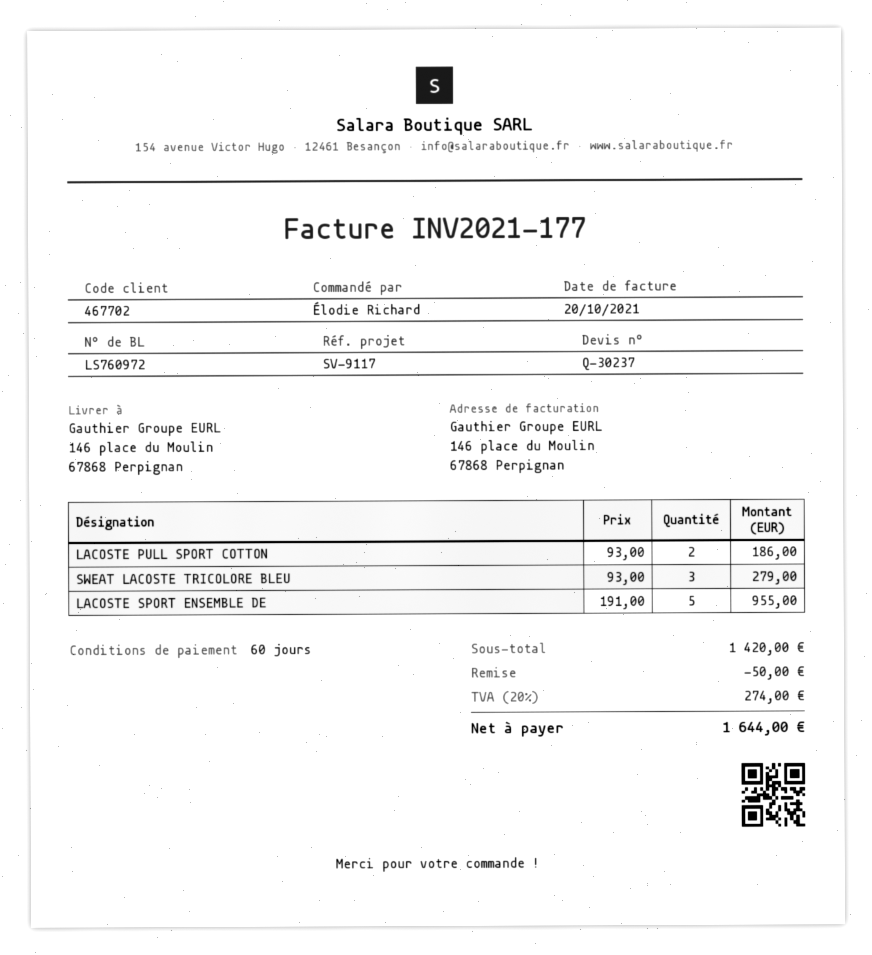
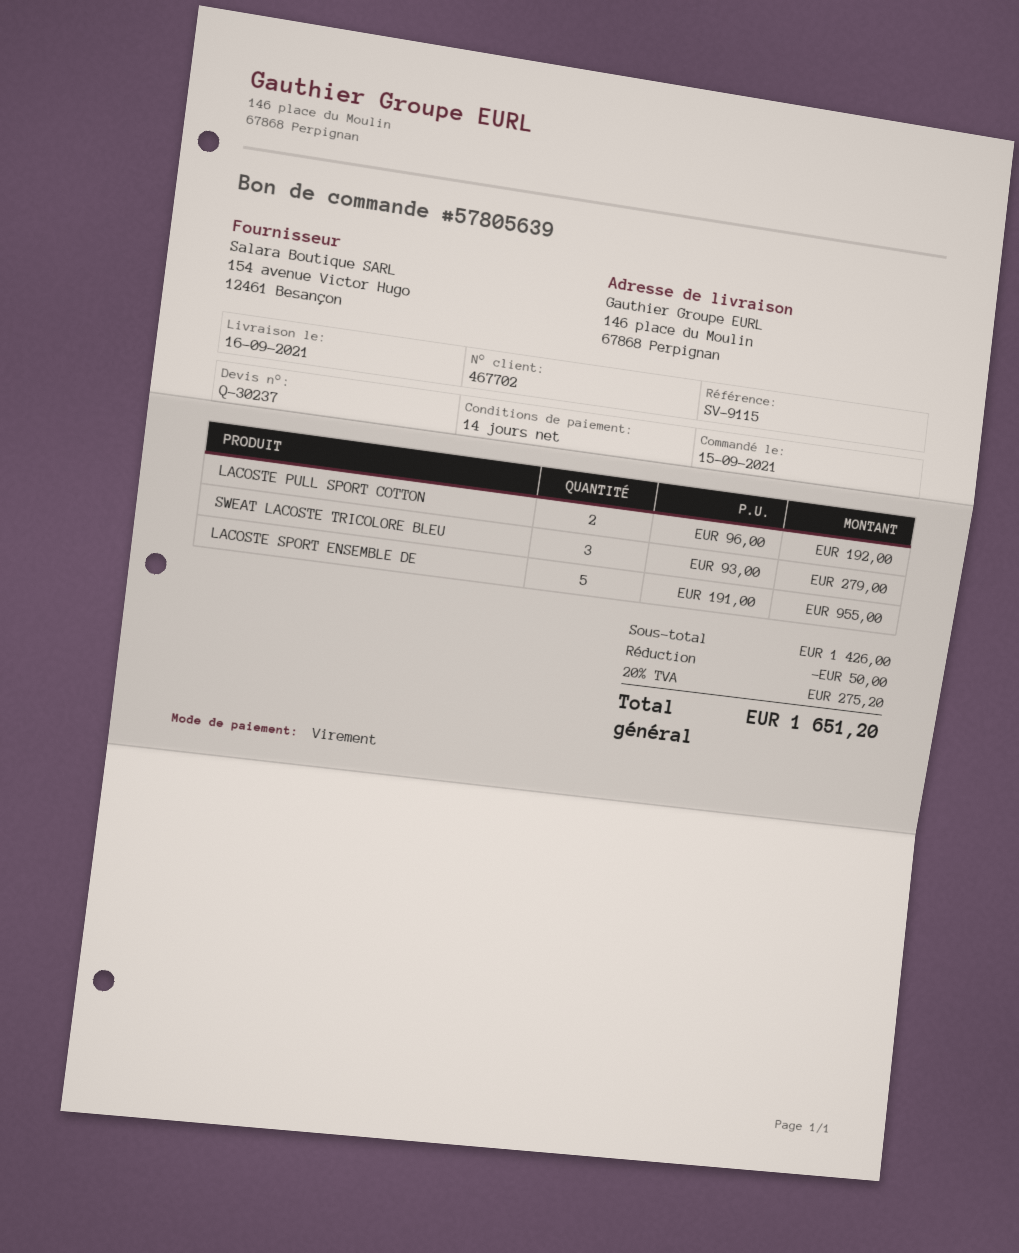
payment terms: 60 days -> 14 days
reference: SV-9117 -> SV-9115
LACOSTE PULL SPORT COTTON: 2 x 93.00 = 186.00 -> 2 x 96.00 = 192.00
subtotal: 1420.00 -> 1426.00
tax: 20% = 274.00 -> 20% = 275.20
total: 1644.00 -> 1651.20

